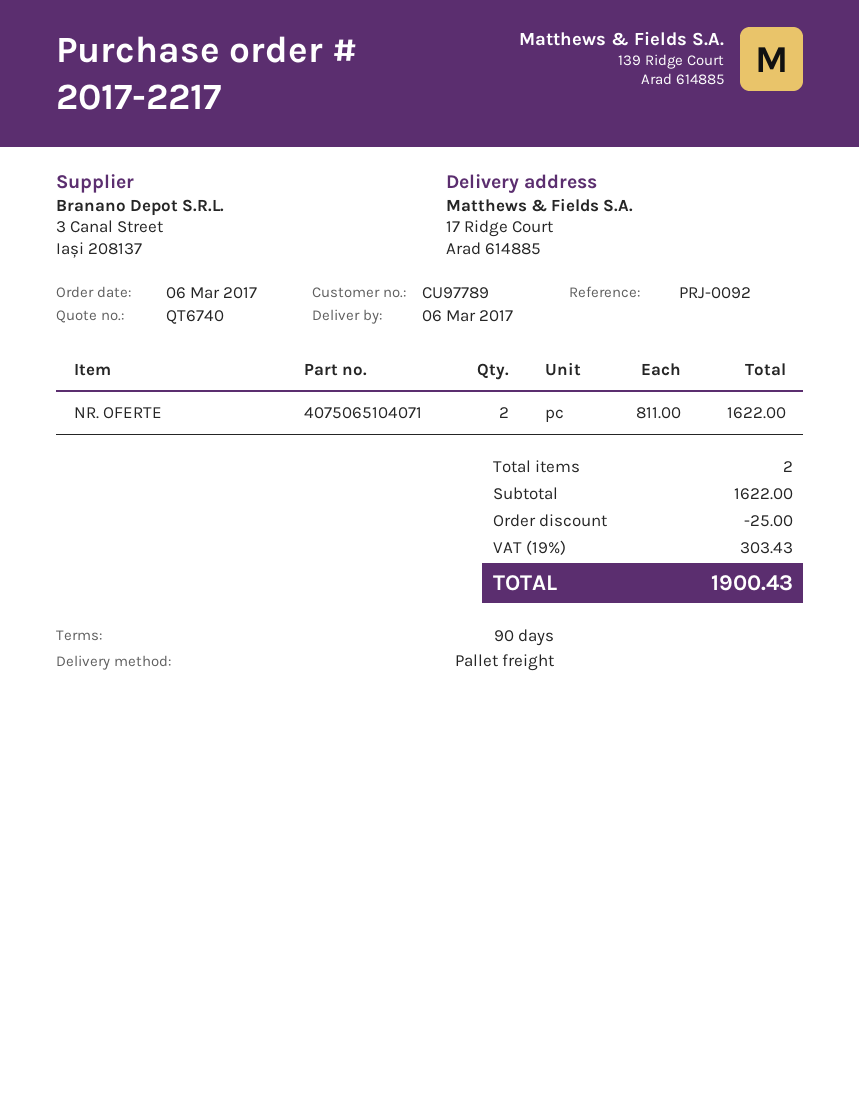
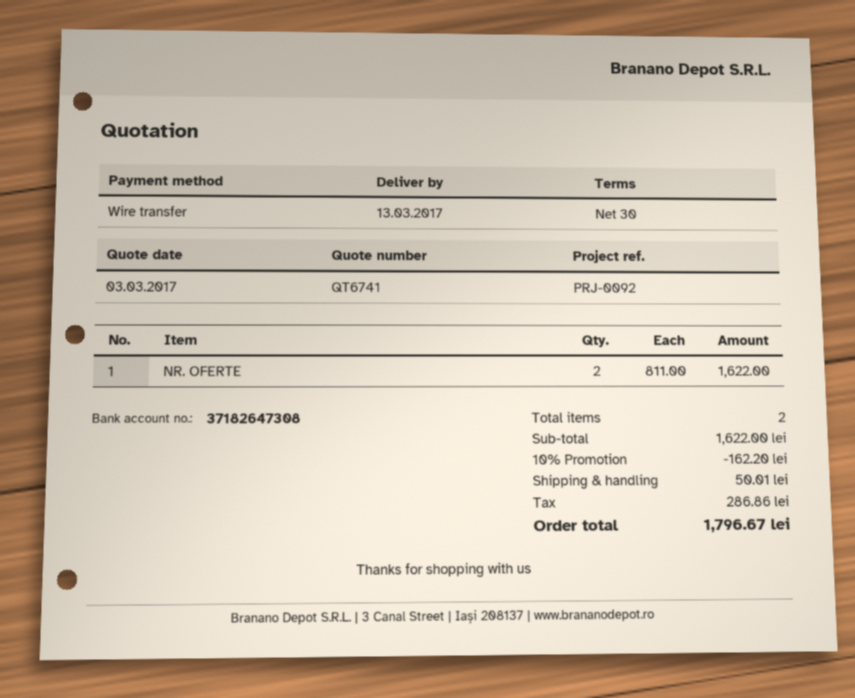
quote number: QT6740 -> QT6741
delivery date: 2017-03-06 -> 2017-03-13
payment terms: 90 days -> 30 days
discount: 25.00 -> 162.20
shipping: none -> 50.01
tax: 303.43 -> 286.86
total: 1900.43 -> 1796.67

